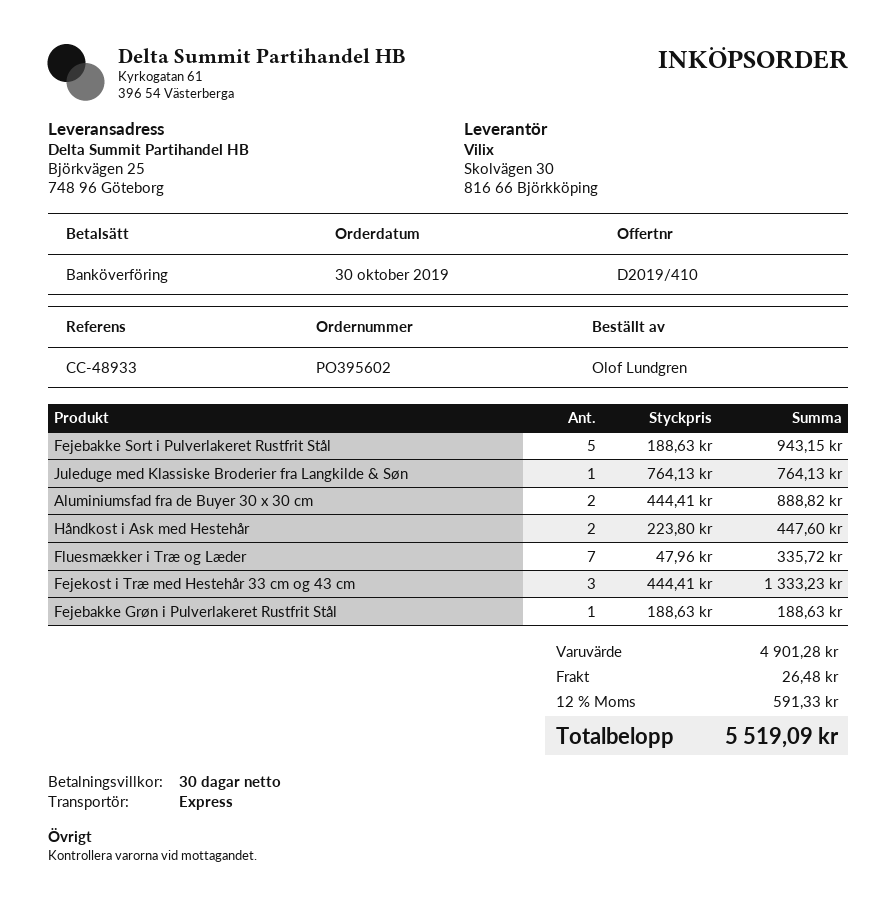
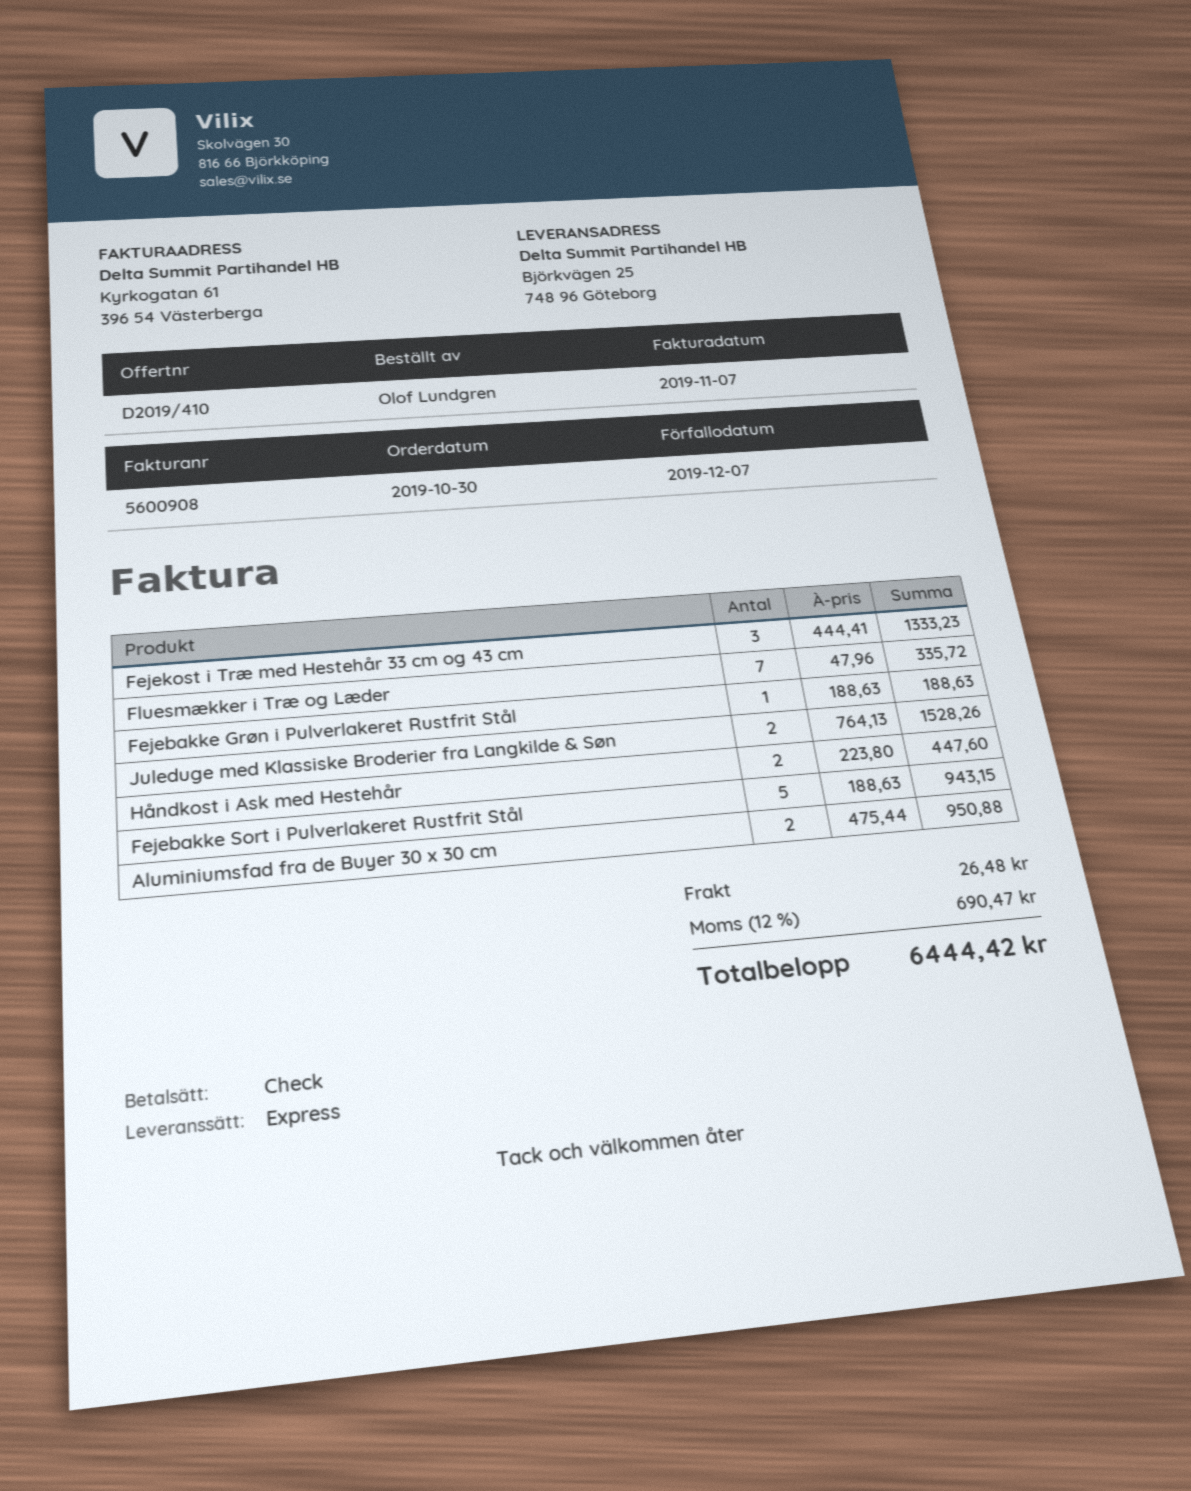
payment method: bank transfer -> cheque
Juleduge med Klassiske Broderier fra Langkilde & Søn: 1 x 764.13 = 764.13 -> 2 x 764.13 = 1528.26
Aluminiumsfad fra de Buyer 30 x 30 cm: 2 x 444.41 = 888.82 -> 2 x 475.44 = 950.88
tax: 12% = 591.33 -> 12% = 690.47
total: 5519.09 -> 6444.42

